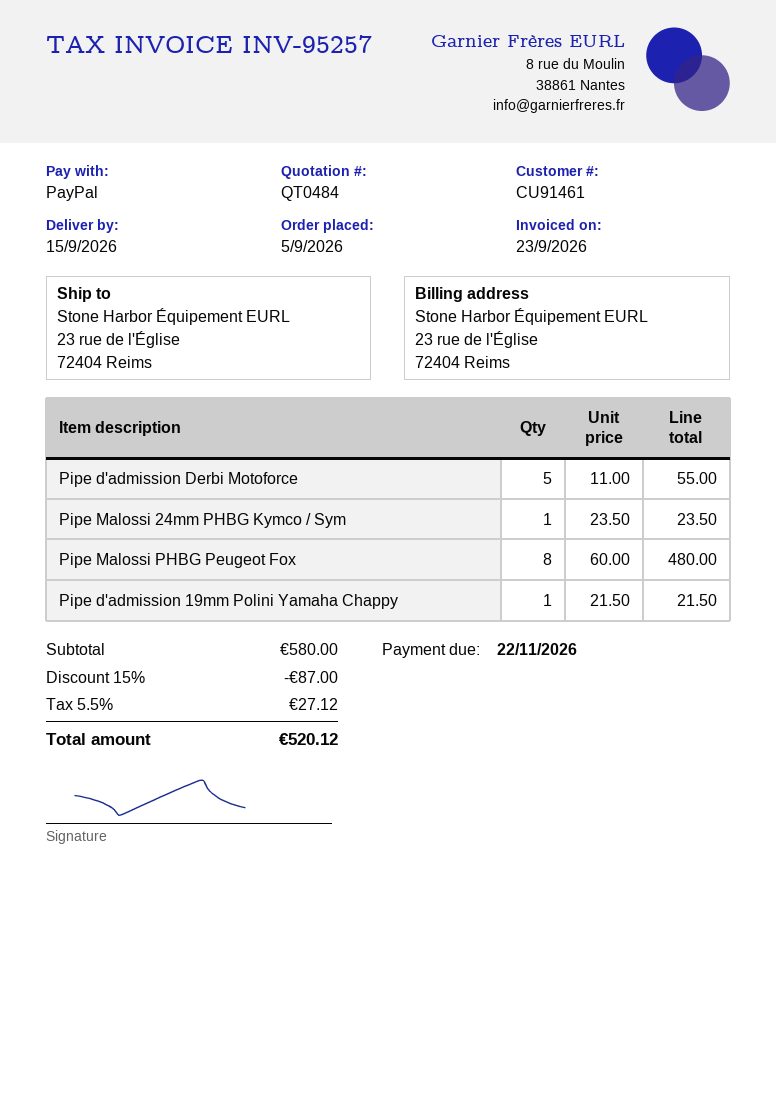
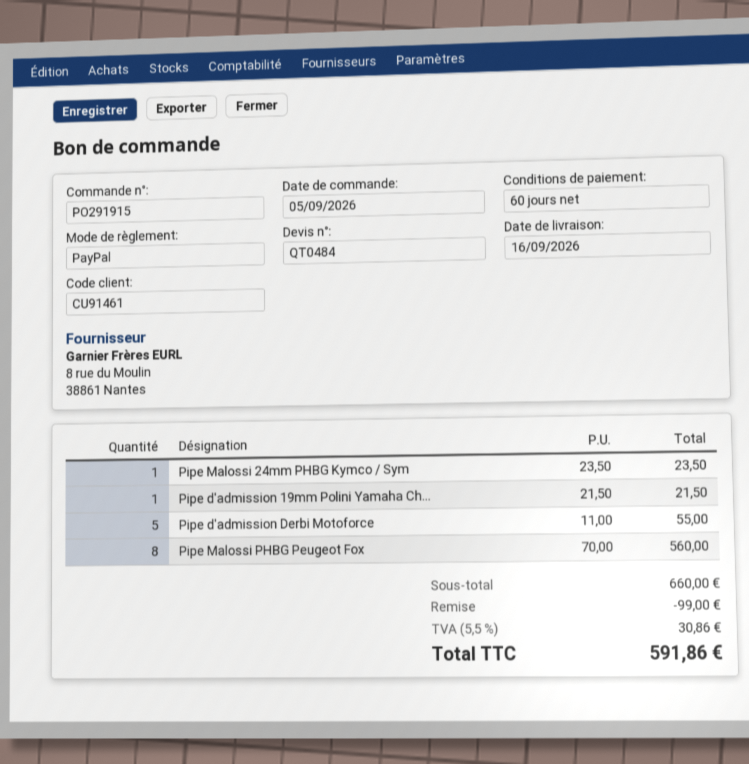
delivery date: 2026-09-15 -> 2026-09-16
Pipe Malossi PHBG Peugeot Fox: 8 x 60.00 = 480.00 -> 8 x 70.00 = 560.00
subtotal: 580.00 -> 660.00
discount: 87.00 -> 99.00
tax: 5.5% = 27.12 -> 5.5% = 30.86
total: 520.12 -> 591.86

